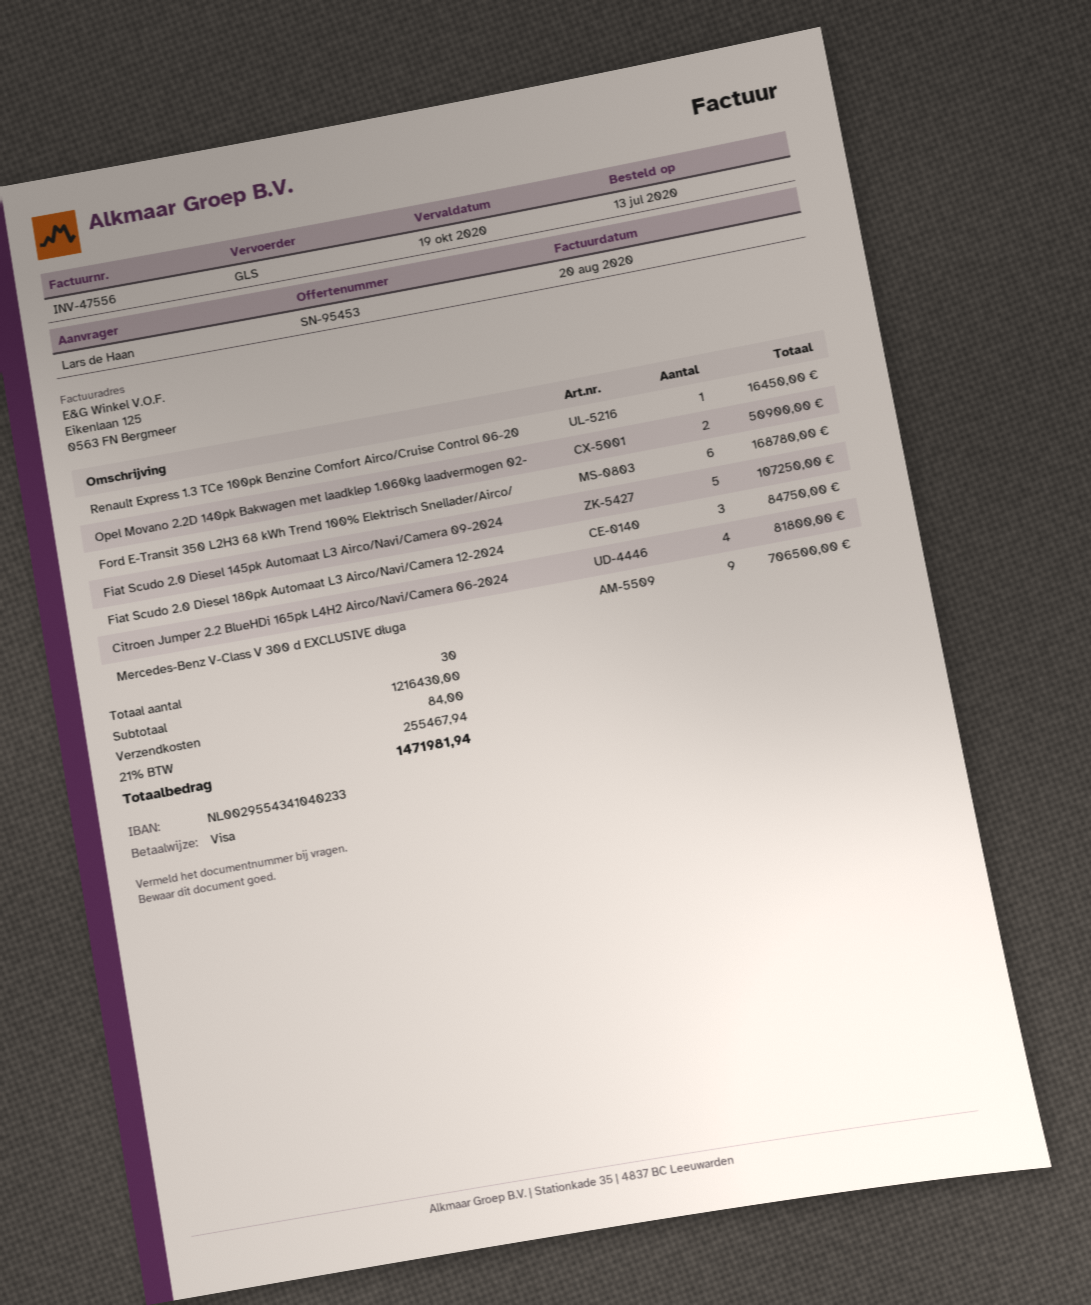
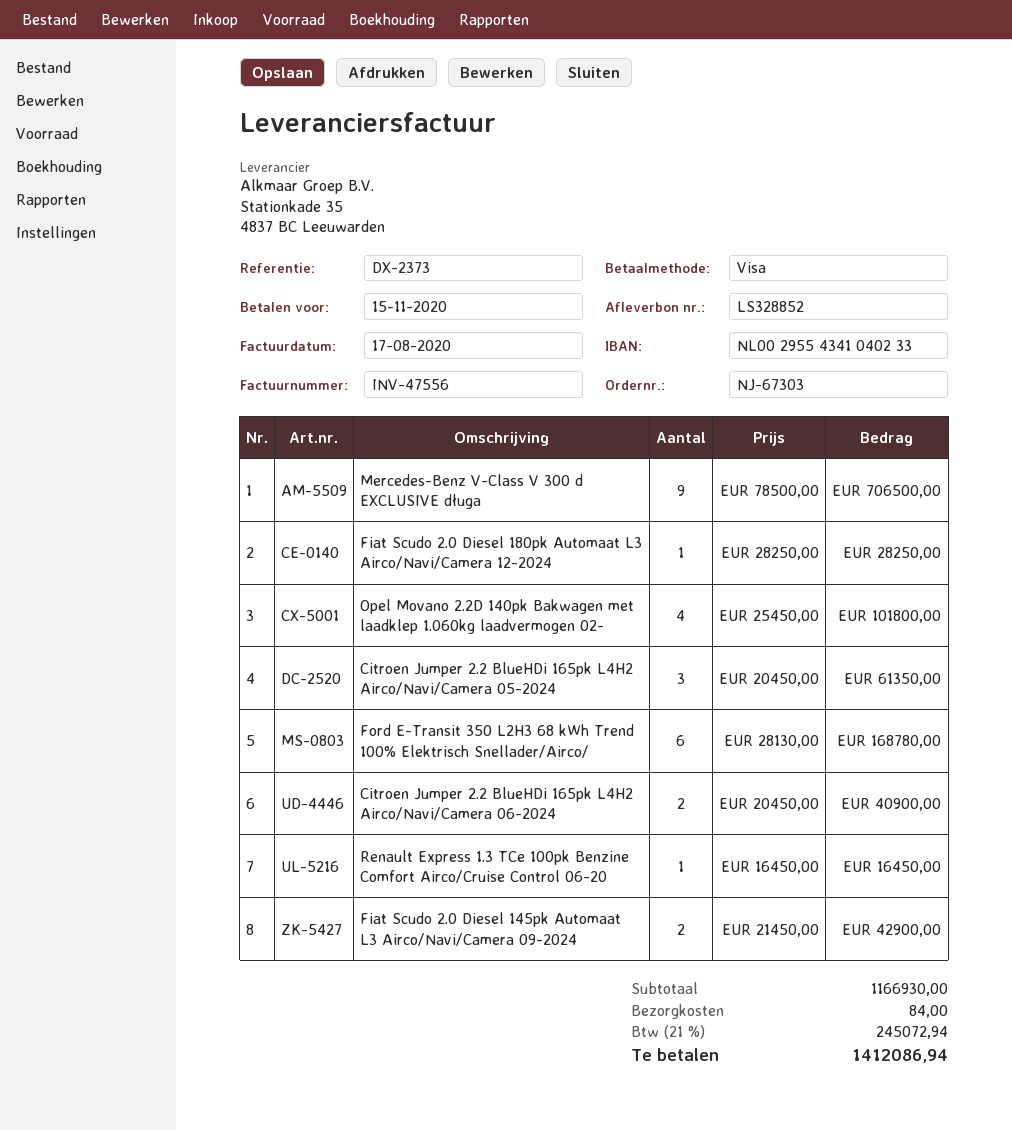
invoice date: 2020-08-20 -> 2020-08-17
due date: 2020-10-19 -> 2020-11-15
Opel Movano 2.2D 140pk Bakwagen met laadklep 1.060kg laadvermogen 02-: 2 for 50900.00 -> 4 for 101800.00
Fiat Scudo 2.0 Diesel 145pk Automaat L3 Airco/Navi/Camera 09-2024: 5 for 107250.00 -> 2 for 42900.00
Fiat Scudo 2.0 Diesel 180pk Automaat L3 Airco/Navi/Camera 12-2024: 3 for 84750.00 -> 1 for 28250.00
Citroen Jumper 2.2 BlueHDi 165pk L4H2 Airco/Navi/Camera 06-2024: 4 for 81800.00 -> 2 for 40900.00
Citroen Jumper 2.2 BlueHDi 165pk L4H2 Airco/Navi/Camera 05-2024: none -> 3 for 61350.00
subtotal: 1216430.00 -> 1166930.00
tax: 21% = 255467.94 -> 21% = 245072.94
total: 1471981.94 -> 1412086.94

